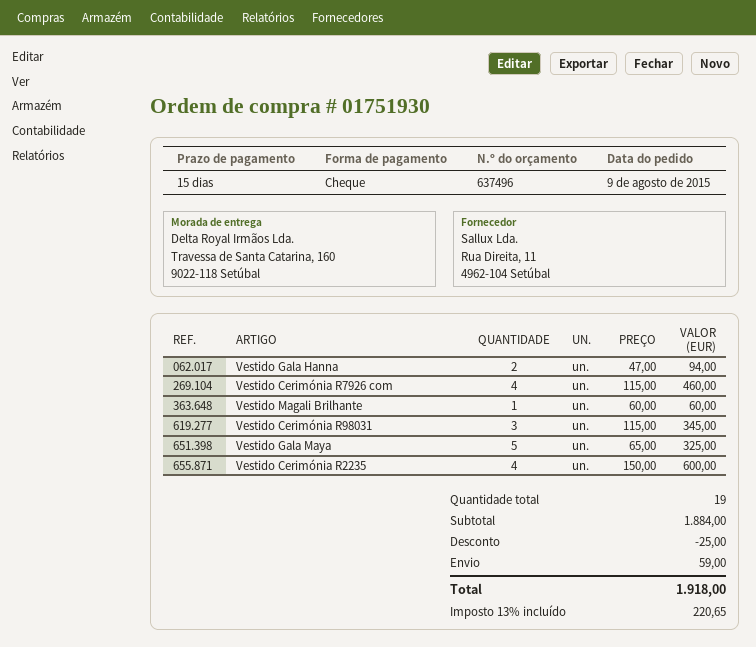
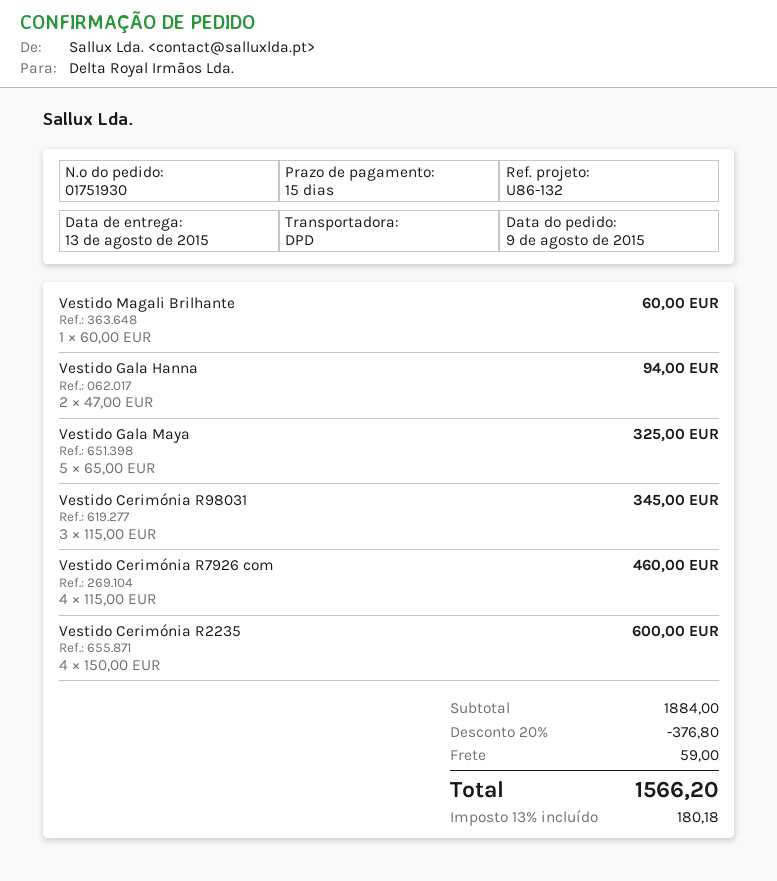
discount: 25.00 -> 376.80
tax: 13% = 220.65 -> 13% = 180.18
total: 1918.00 -> 1566.20

